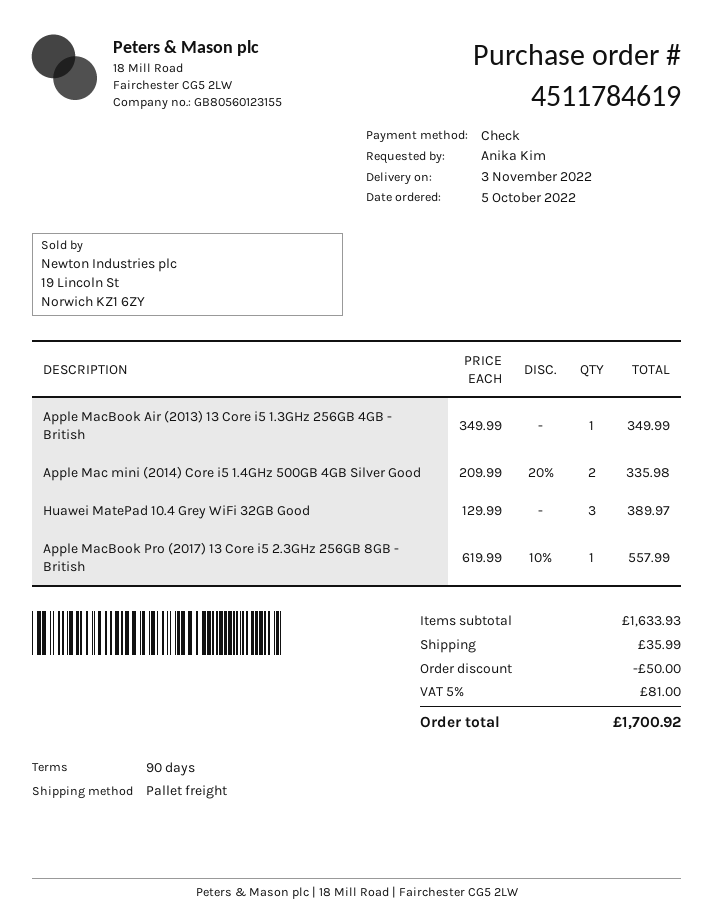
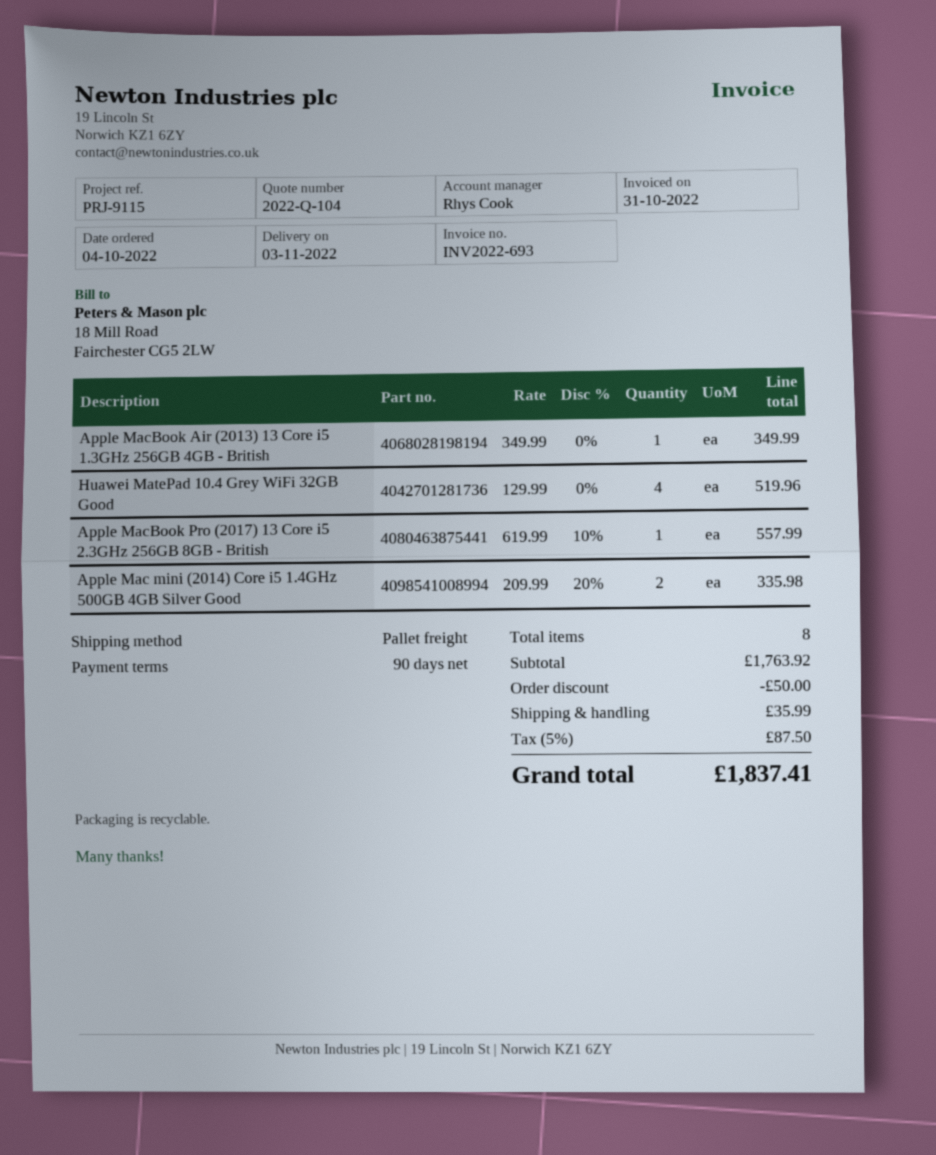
order date: 2022-10-05 -> 2022-10-04
Huawei MatePad 10.4 Grey WiFi 32GB Good: 3 x 129.99 = 389.97 -> 4 x 129.99 = 519.96
subtotal: 1633.93 -> 1763.92
tax: 5% = 81.00 -> 5% = 87.50
total: 1700.92 -> 1837.41

